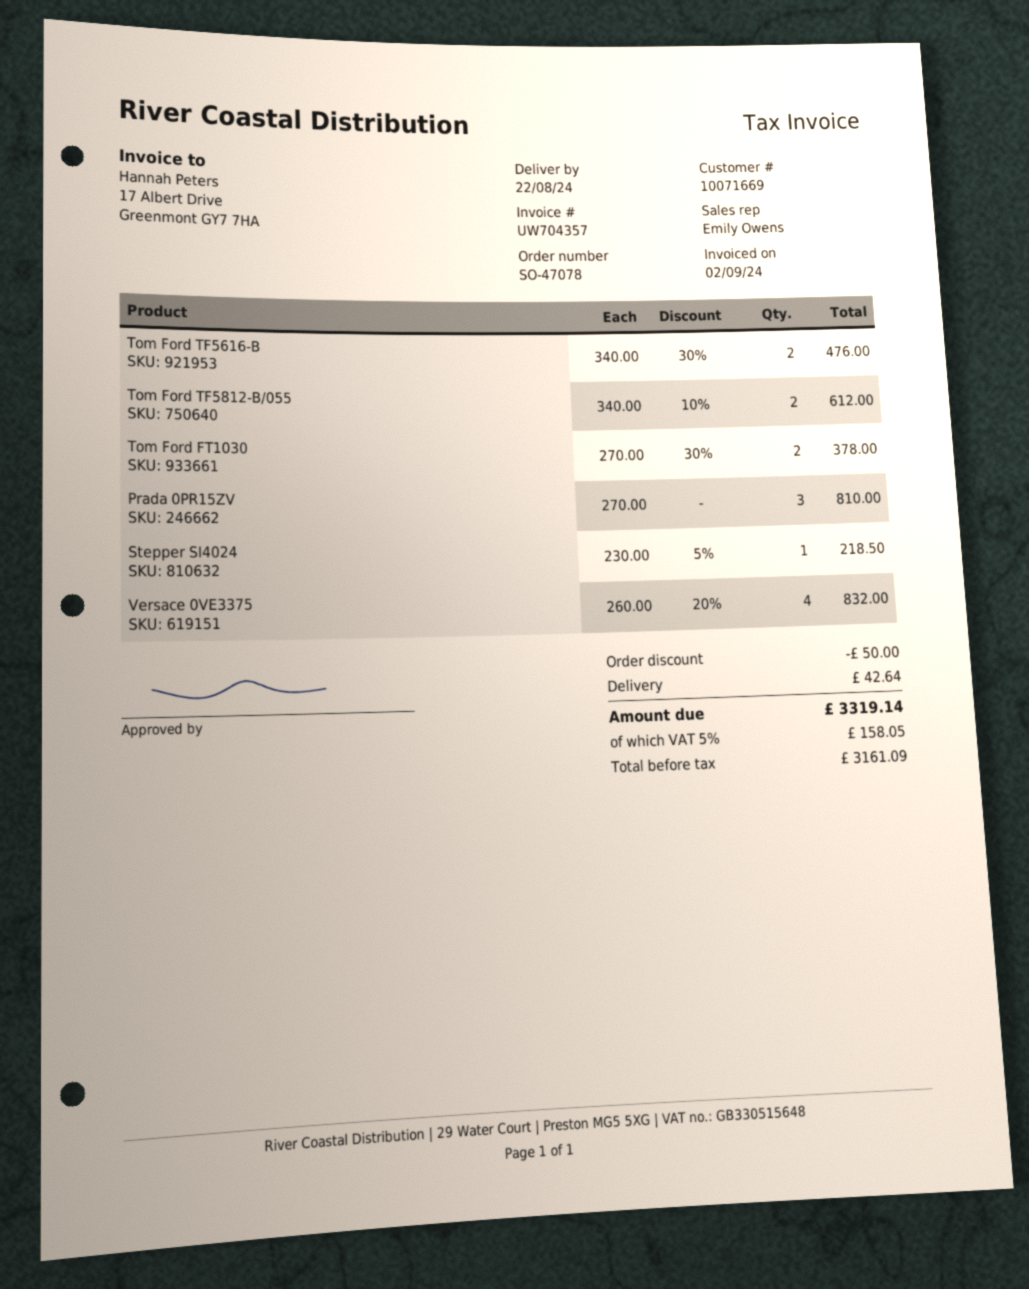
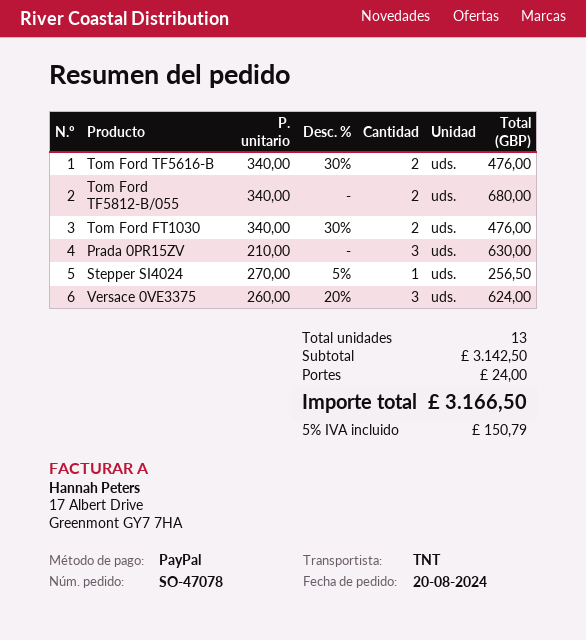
Tom Ford TF5812-B/055: 2 x 340.00 - 10% = 612.00 -> 2 x 340.00 = 680.00
Tom Ford FT1030: 2 x 270.00 - 30% = 378.00 -> 2 x 340.00 - 30% = 476.00
Prada 0PR15ZV: 3 x 270.00 = 810.00 -> 3 x 210.00 = 630.00
Stepper SI4024: 1 x 230.00 - 5% = 218.50 -> 1 x 270.00 - 5% = 256.50
Versace 0VE3375: 4 x 260.00 - 20% = 832.00 -> 3 x 260.00 - 20% = 624.00
discount: 50.00 -> none
shipping: 42.64 -> 24.00
tax: 5% = 158.05 -> 5% = 150.79
total: 3319.14 -> 3166.50

